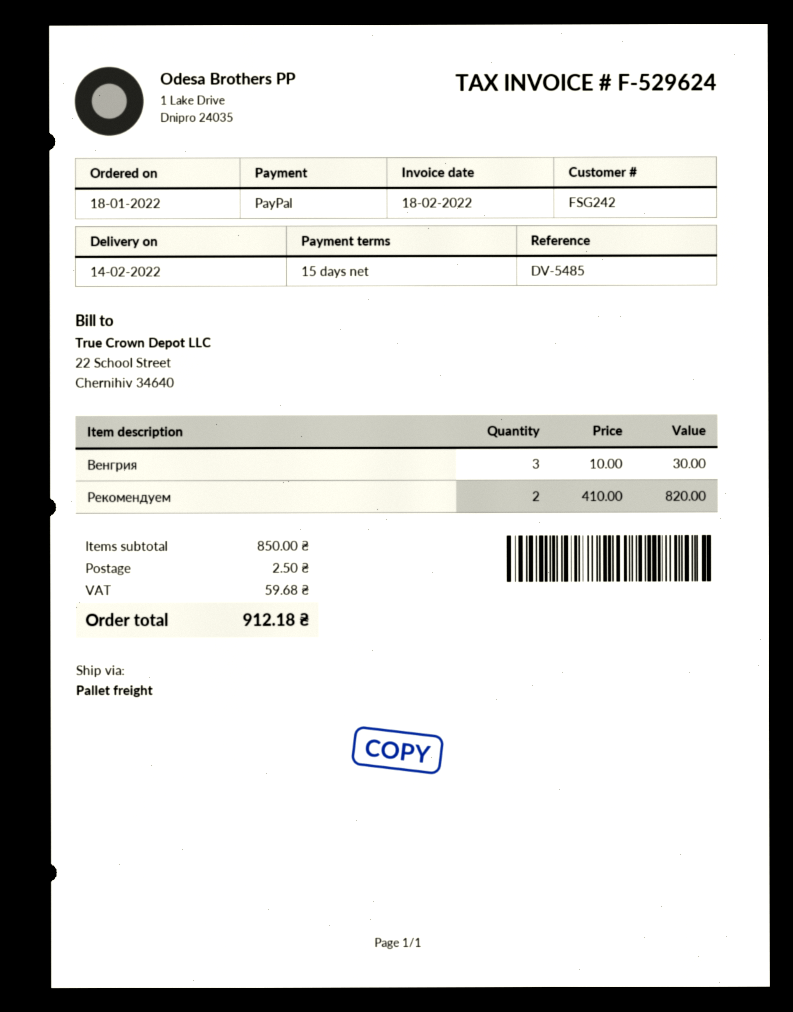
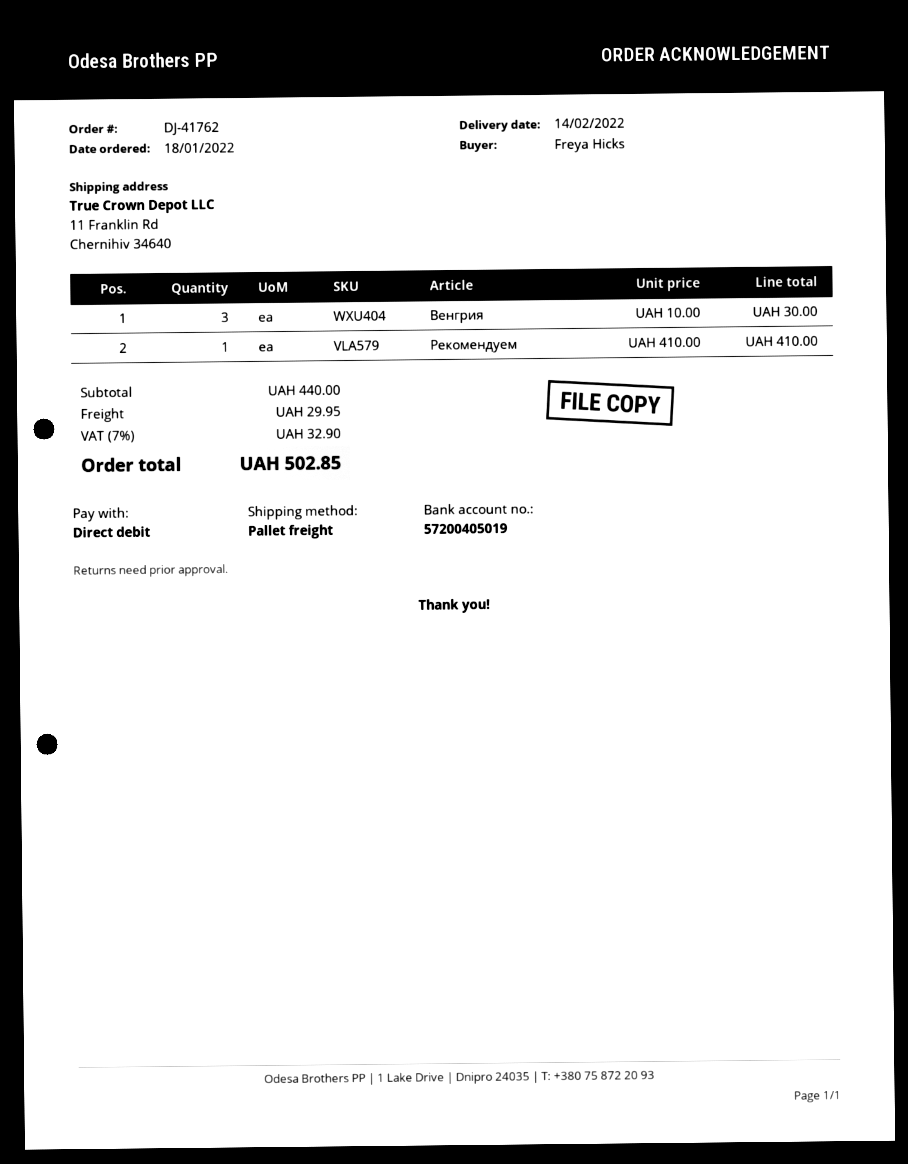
payment method: PayPal -> direct debit
Рекомендуем: 2 x 410.00 = 820.00 -> 1 x 410.00 = 410.00
subtotal: 850.00 -> 440.00
shipping: 2.50 -> 29.95
tax: 59.68 -> 32.90
total: 912.18 -> 502.85

